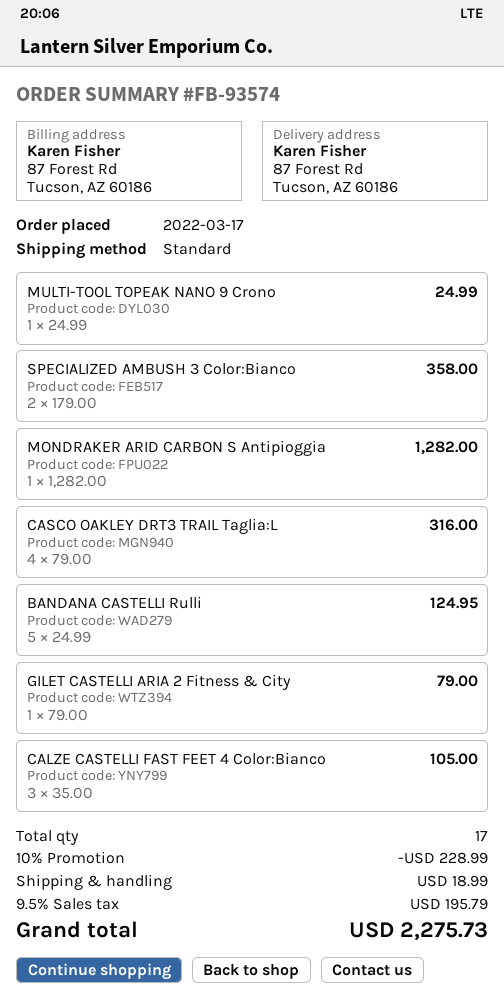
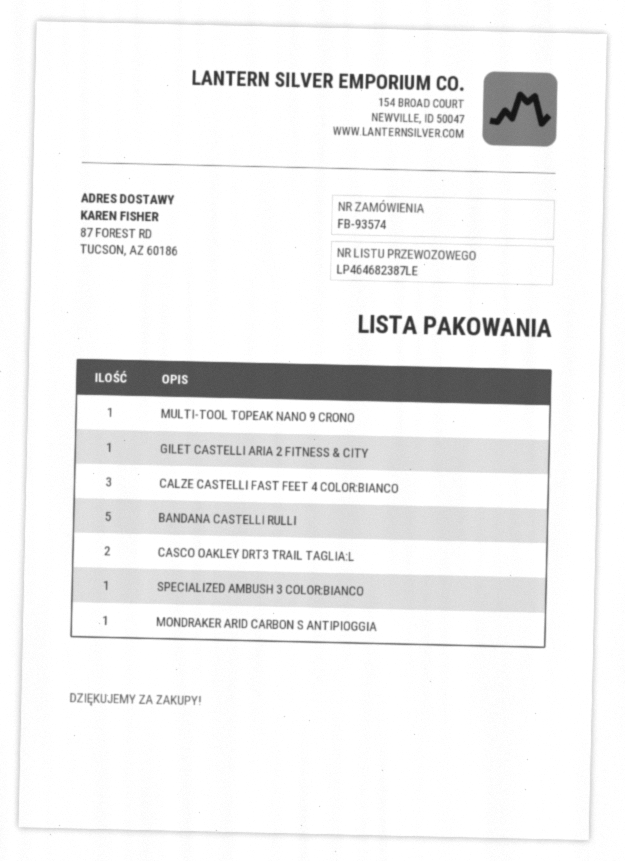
SPECIALIZED AMBUSH 3 Color:Bianco: 2 -> 1
CASCO OAKLEY DRT3 TRAIL Taglia:L: 4 -> 2

